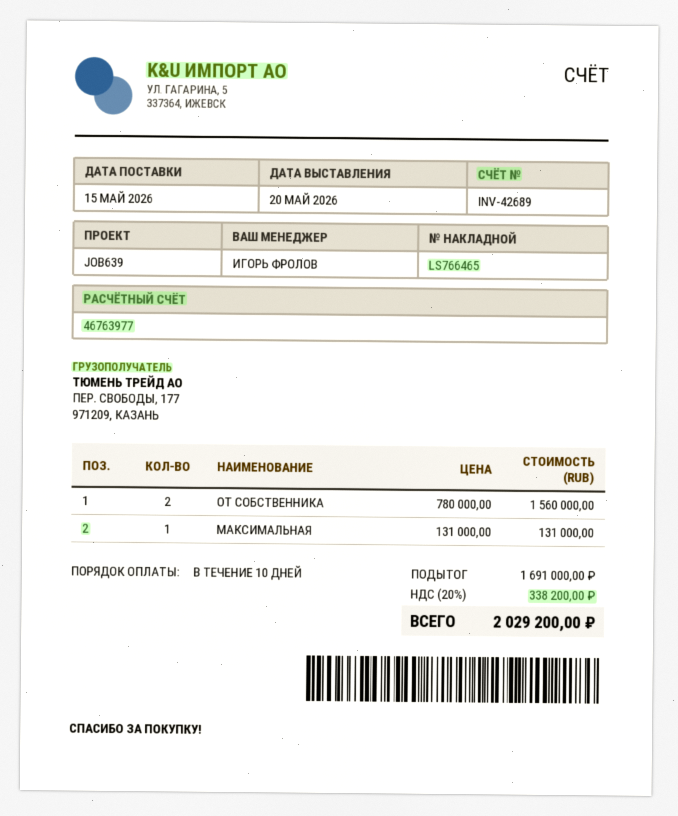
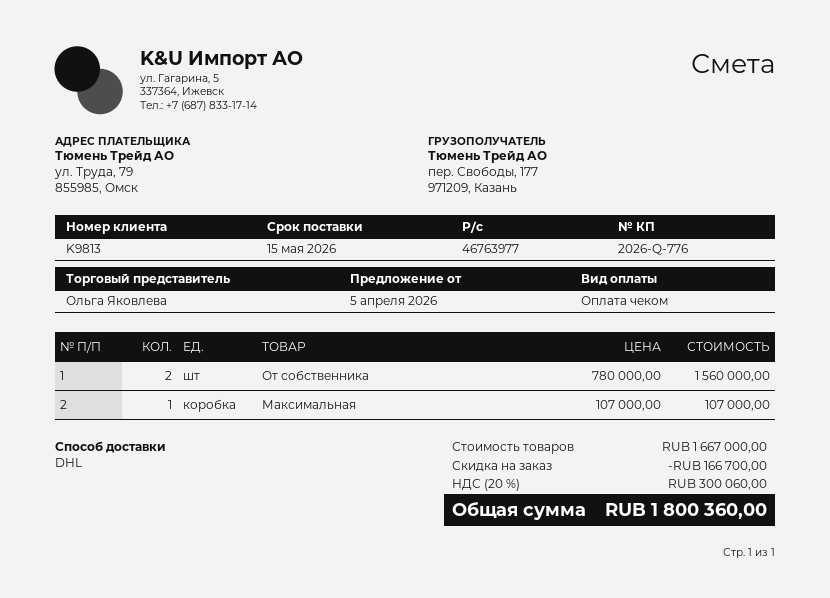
sales rep: ИГОРЬ ФРОЛОВ -> Ольга Яковлева
МАКСИМАЛЬНАЯ: 1 x 131000.00 = 131000.00 -> 1 x 107000.00 = 107000.00
subtotal: 1691000.00 -> 1667000.00
discount: none -> 166700.00
tax: 20% = 338200.00 -> 20% = 300060.00
total: 2029200.00 -> 1800360.00

